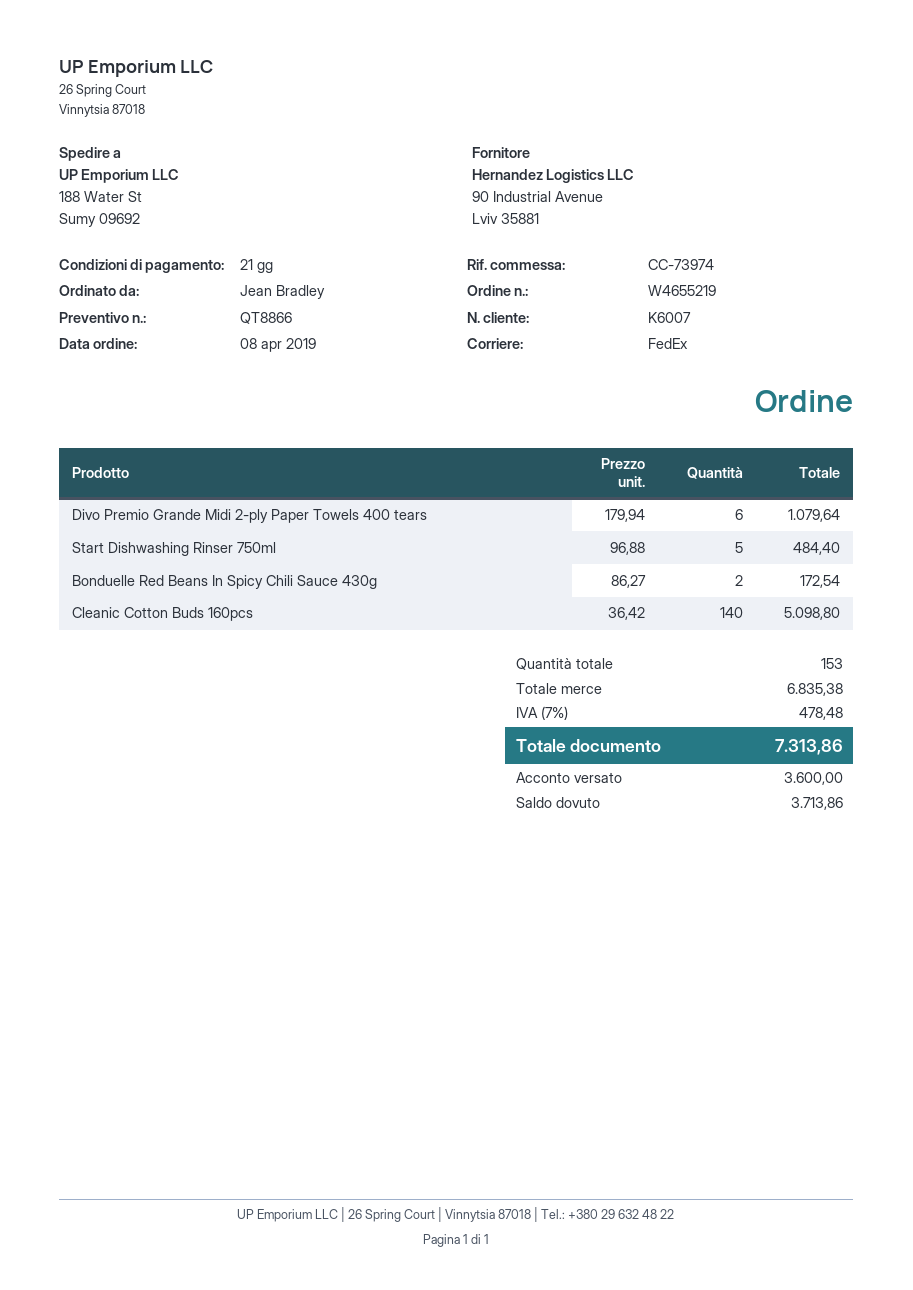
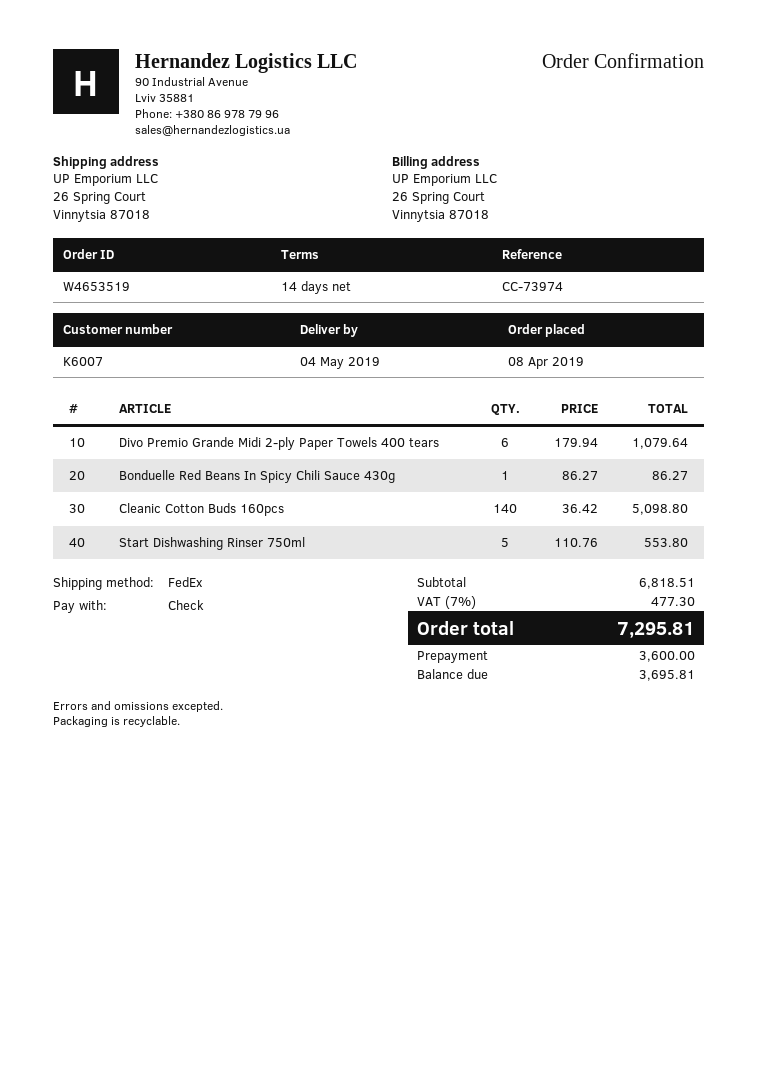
order number: W4655219 -> W4653519
payment terms: 21 days -> 14 days
ship to: 188 Water St, Sumy 09692 -> 26 Spring Court, Vinnytsia 87018
Start Dishwashing Rinser 750ml: 5 x 96.88 = 484.40 -> 5 x 110.76 = 553.80
Bonduelle Red Beans In Spicy Chili Sauce 430g: 2 x 86.27 = 172.54 -> 1 x 86.27 = 86.27
subtotal: 6835.38 -> 6818.51
tax: 7% = 478.48 -> 7% = 477.30
total: 7313.86 -> 7295.81
balance: 3713.86 -> 3695.81

